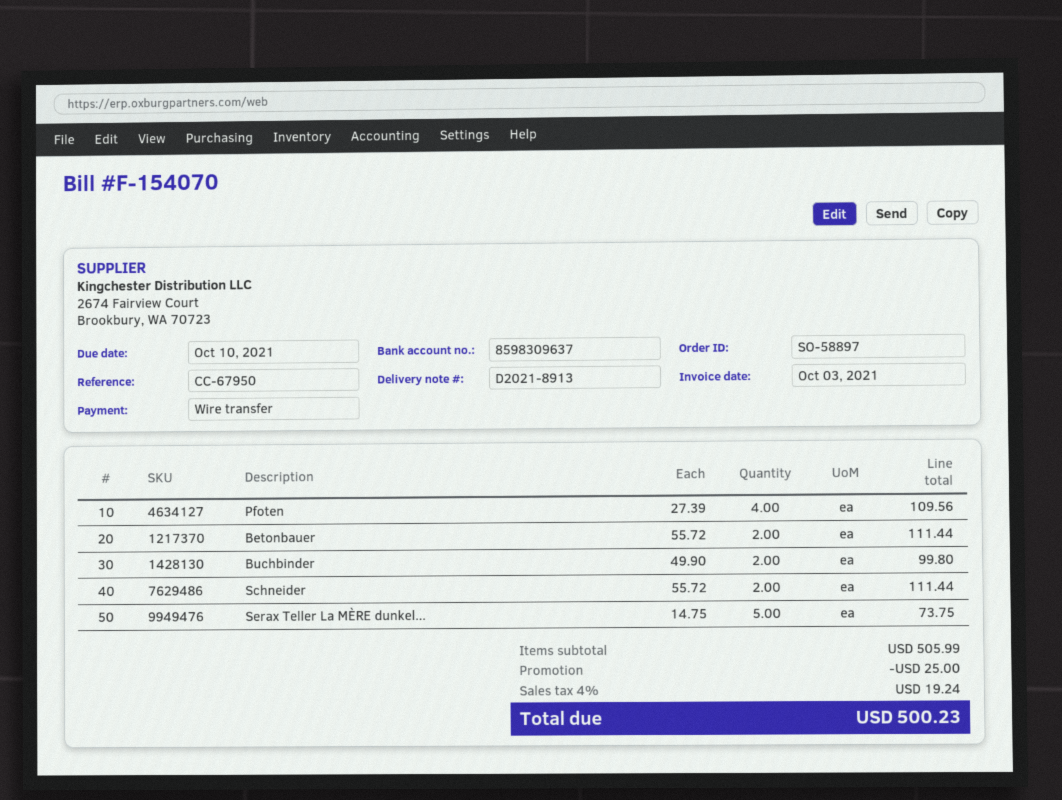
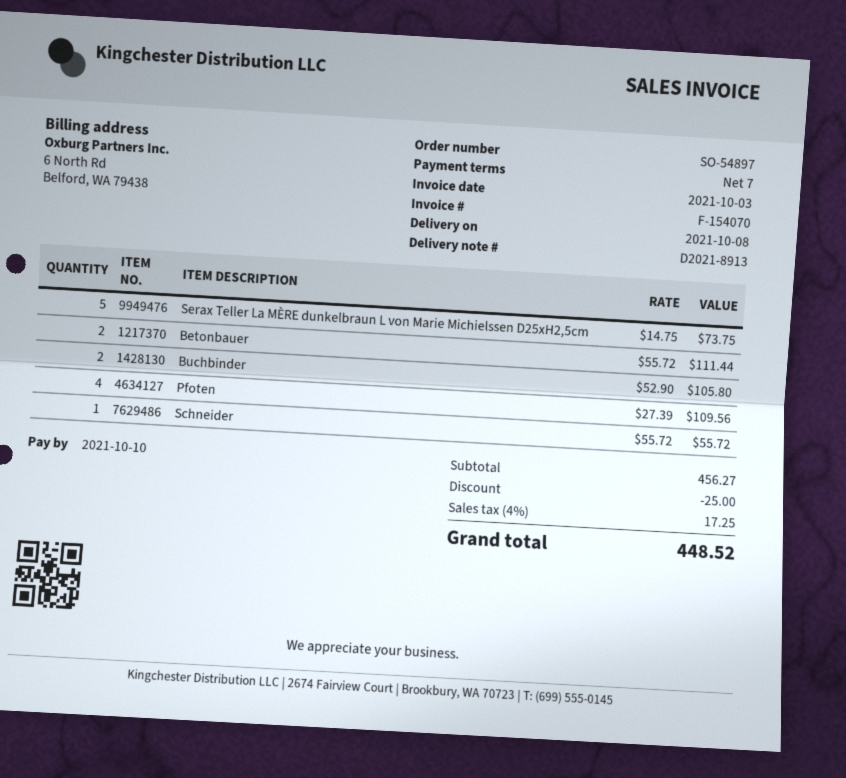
order number: SO-58897 -> SO-54897
Buchbinder: 2 x 49.90 = 99.80 -> 2 x 52.90 = 105.80
Schneider: 2 x 55.72 = 111.44 -> 1 x 55.72 = 55.72
subtotal: 505.99 -> 456.27
tax: 4% = 19.24 -> 4% = 17.25
total: 500.23 -> 448.52

